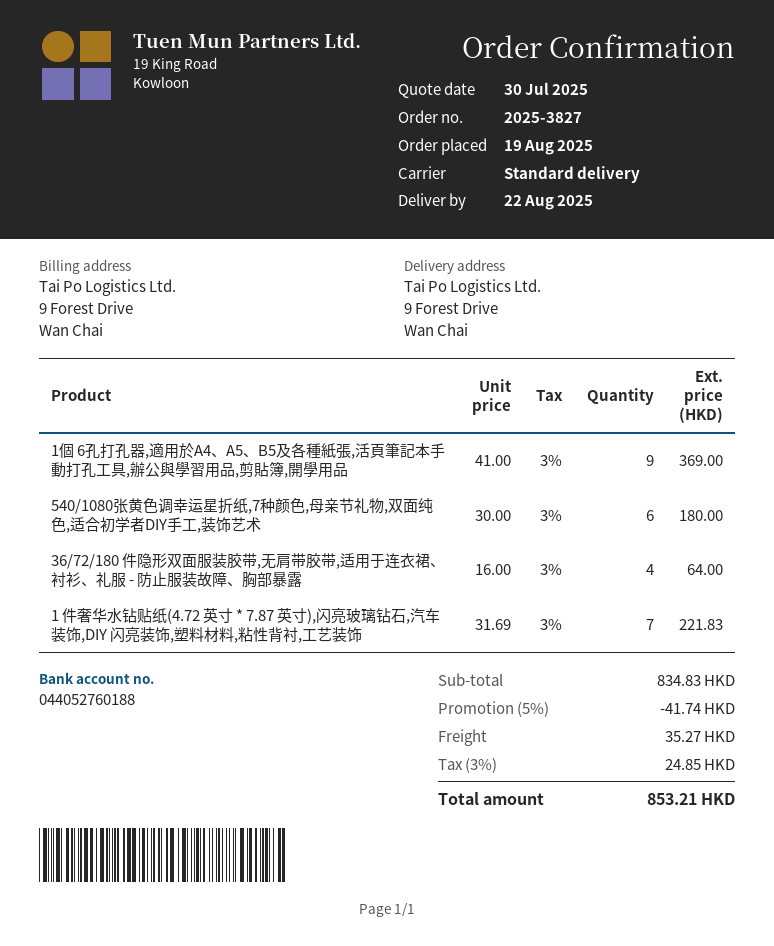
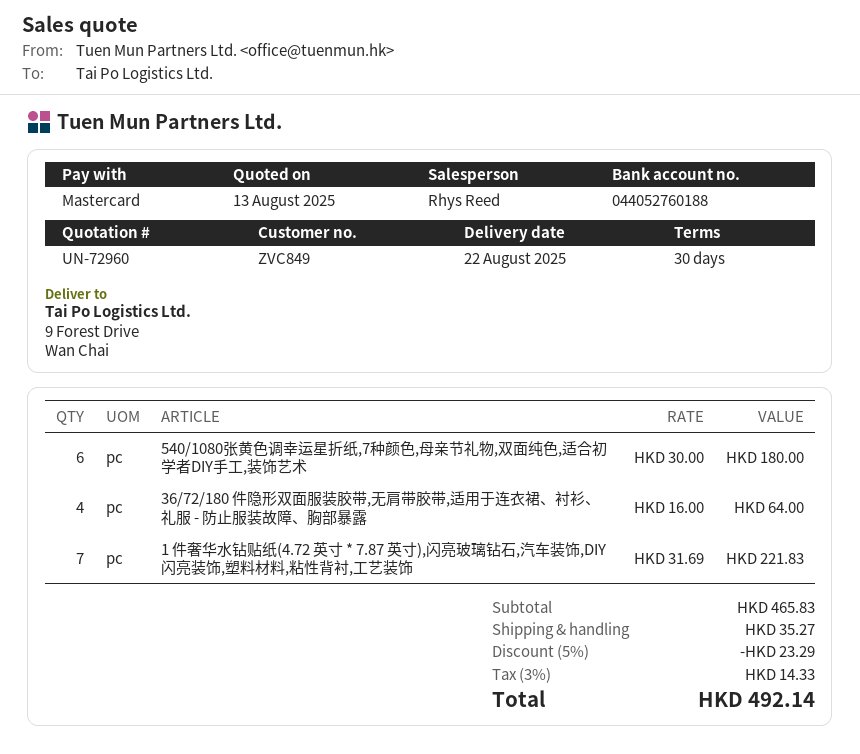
quote date: 2025-07-30 -> 2025-08-13
1個 6孔打孔器,適用於A4、A5、B5及各種紙張,活頁筆記本手動打孔工具,辦公與學習用品,剪貼簿,開學用品: 9 x 41.00 = 369.00 -> none
subtotal: 834.83 -> 465.83
discount: 5% = 41.74 -> 5% = 23.29
tax: 3% = 24.85 -> 3% = 14.33
total: 853.21 -> 492.14

